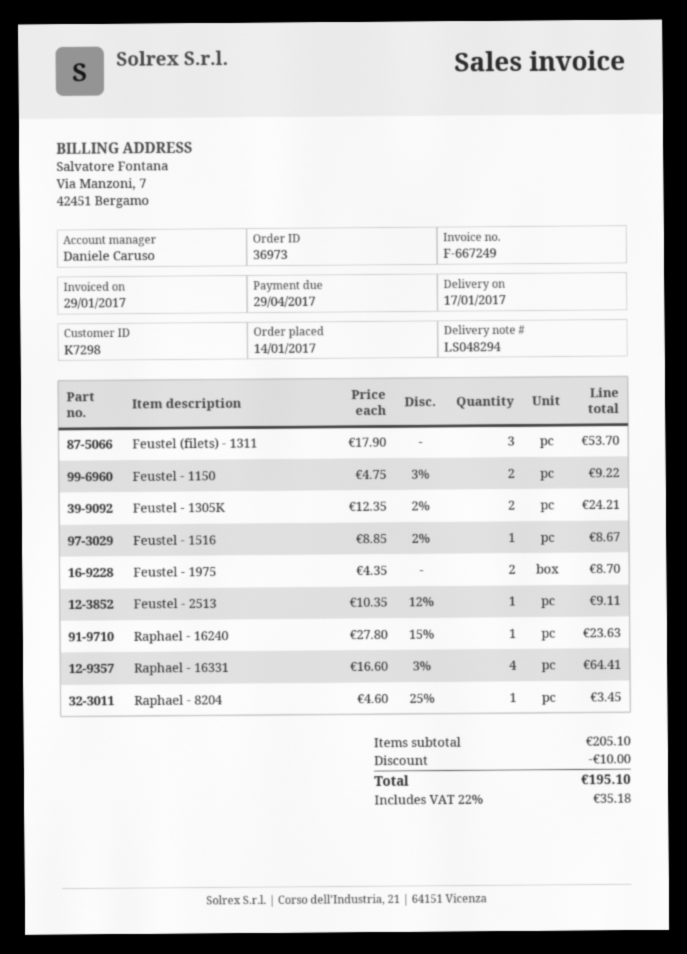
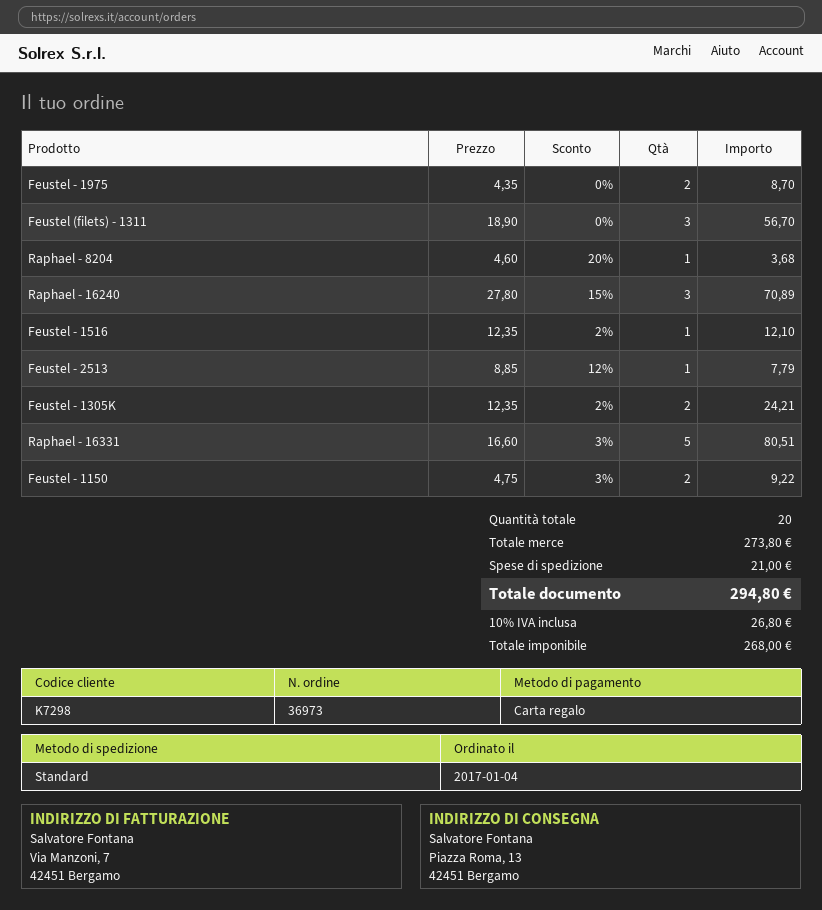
order date: 2017-01-14 -> 2017-01-04
Feustel (filets) - 1311: 3 x 17.90 = 53.70 -> 3 x 18.90 = 56.70
Feustel - 1516: 1 x 8.85 - 2% = 8.67 -> 1 x 12.35 - 2% = 12.10
Feustel - 2513: 1 x 10.35 - 12% = 9.11 -> 1 x 8.85 - 12% = 7.79
Raphael - 16240: 1 x 27.80 - 15% = 23.63 -> 3 x 27.80 - 15% = 70.89
Raphael - 16331: 4 x 16.60 - 3% = 64.41 -> 5 x 16.60 - 3% = 80.51
Raphael - 8204: 1 x 4.60 - 25% = 3.45 -> 1 x 4.60 - 20% = 3.68
subtotal: 205.10 -> 273.80
discount: 10.00 -> none
shipping: none -> 21.00
tax: 22% = 35.18 -> 10% = 26.80
total: 195.10 -> 294.80

